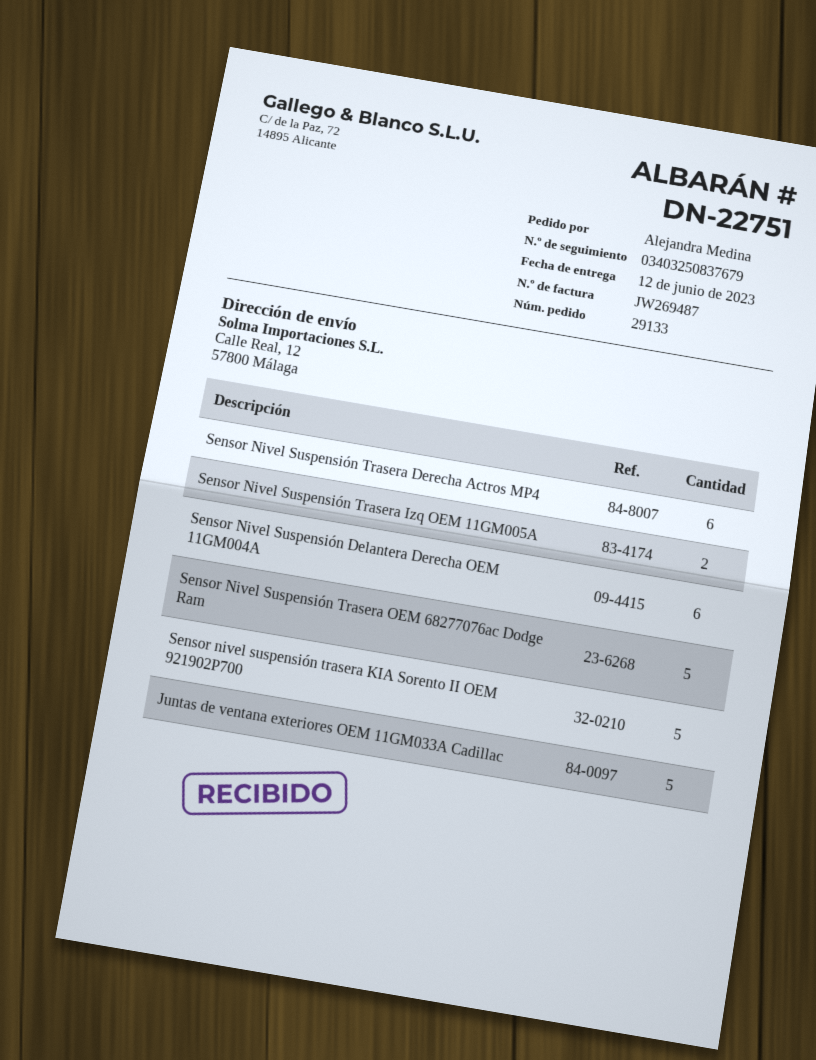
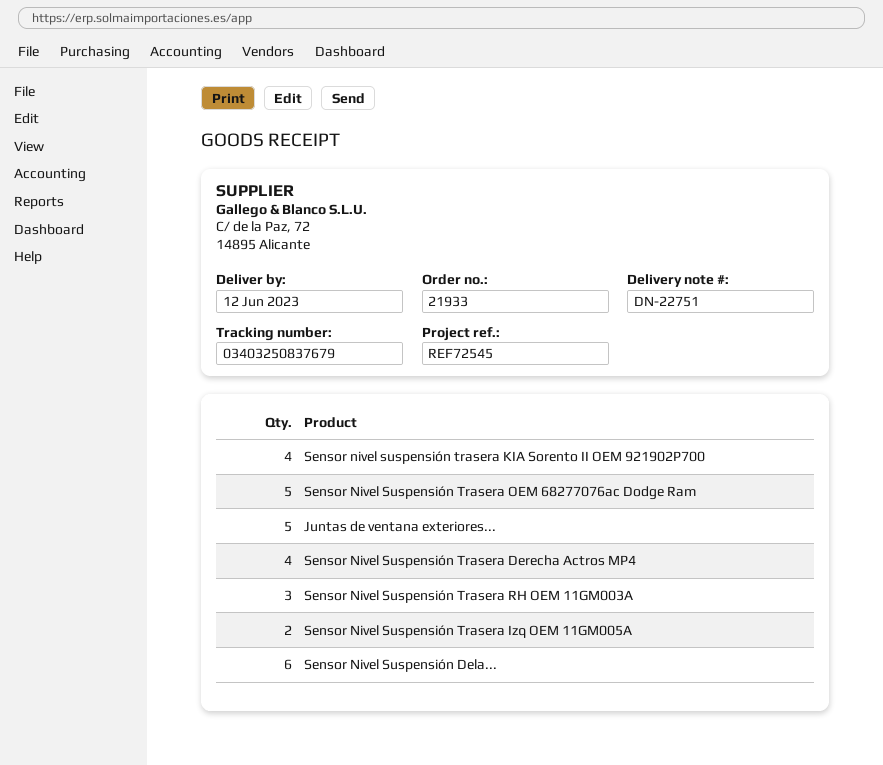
order number: 29133 -> 21933
Sensor Nivel Suspensión Trasera Derecha Actros MP4: 6 -> 4
Sensor nivel suspensión trasera KIA Sorento II OEM 921902P700: 5 -> 4
Sensor Nivel Suspensión Trasera RH OEM 11GM003A: none -> 3

